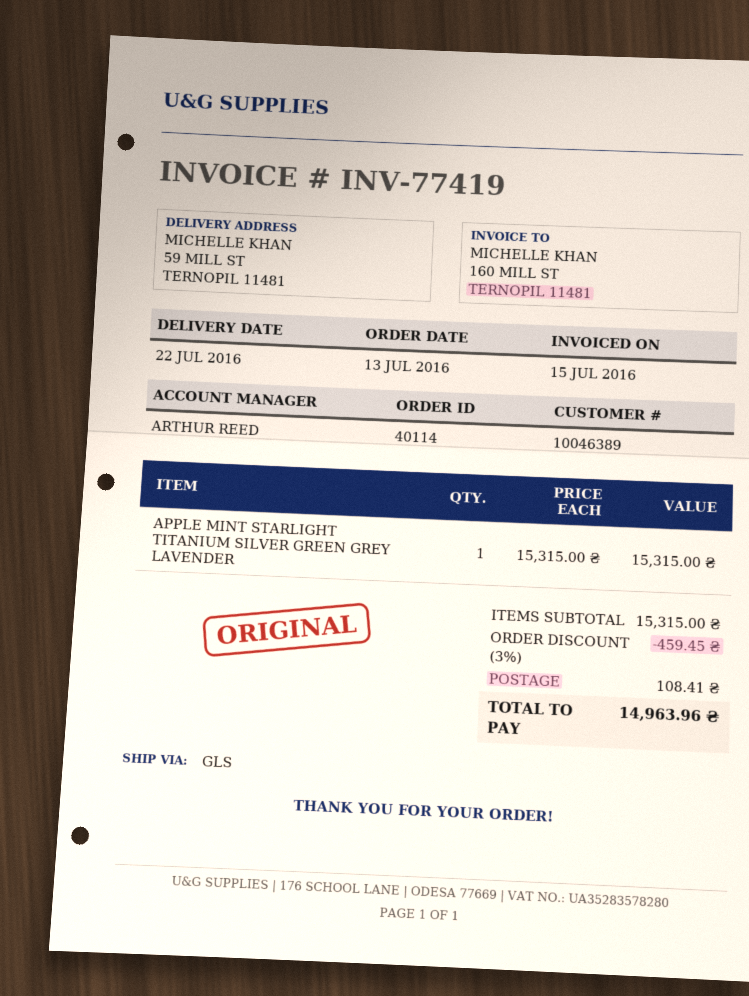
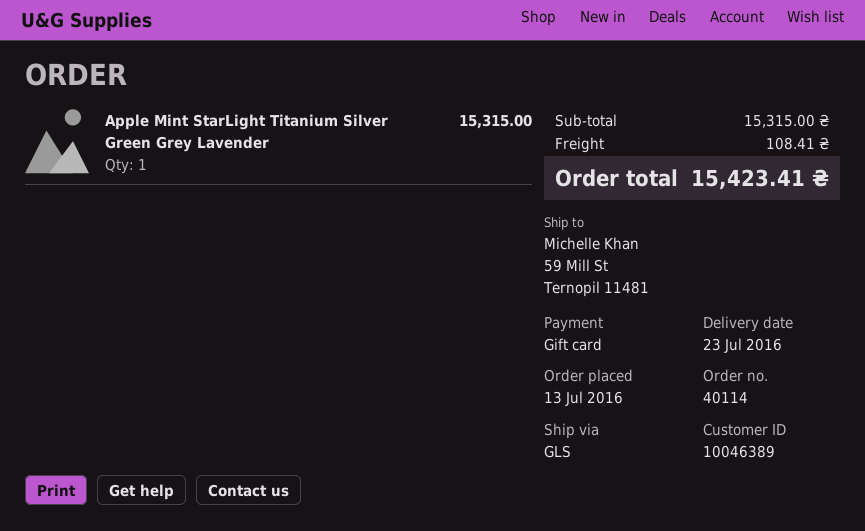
delivery date: 2016-07-22 -> 2016-07-23
discount: 3% = 459.45 -> none
total: 14963.96 -> 15423.41

